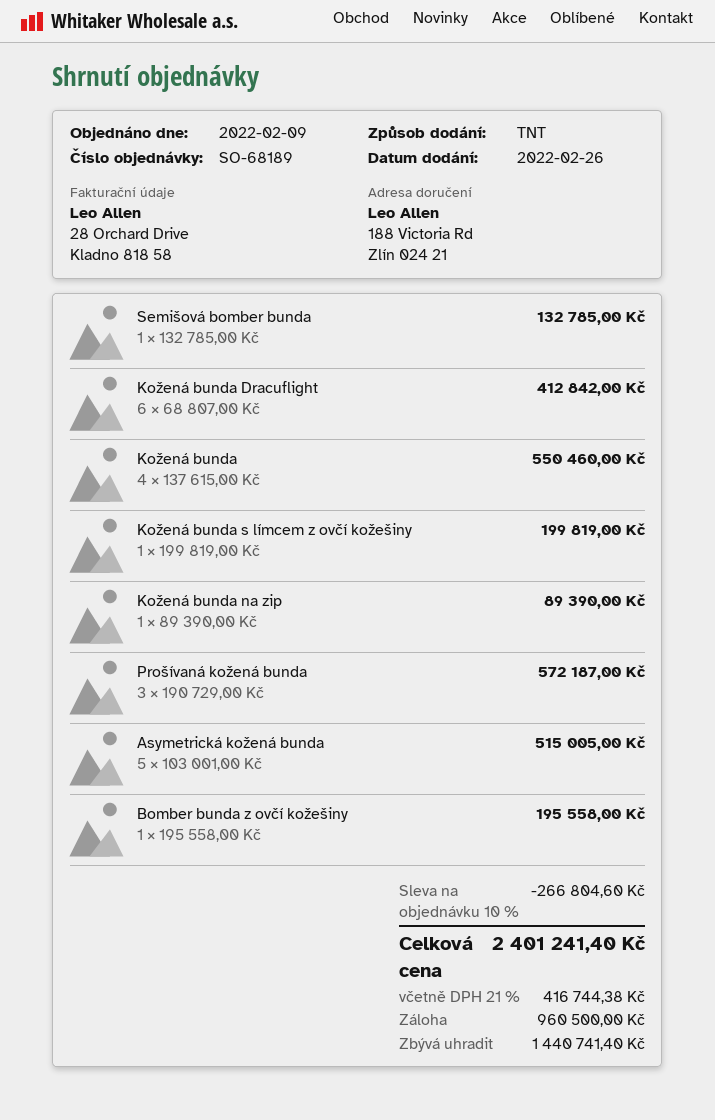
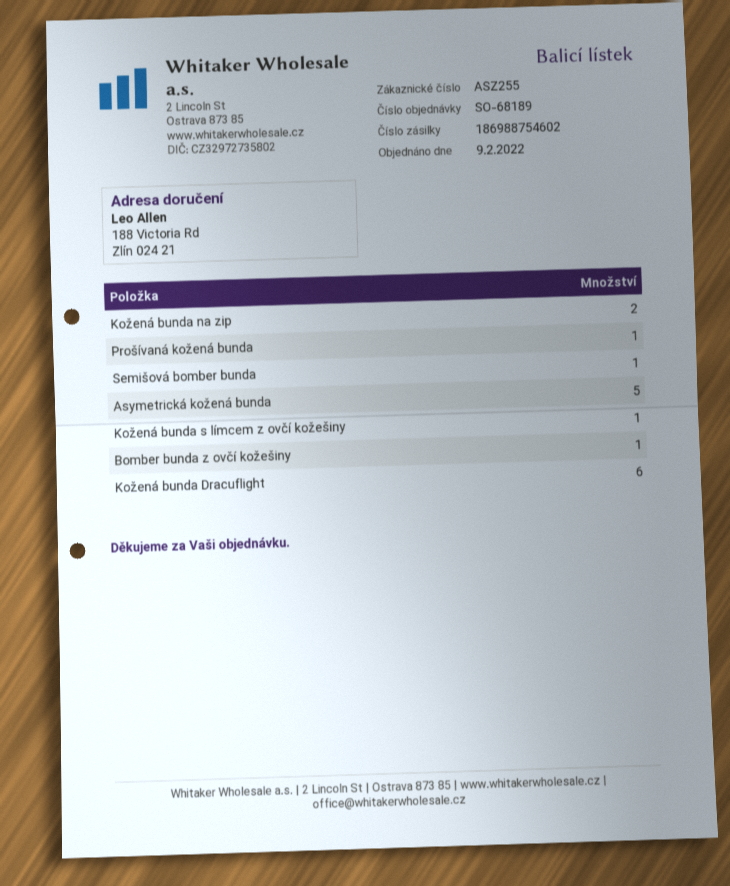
Kožená bunda: 4 -> none
Kožená bunda na zip: 1 -> 2
Prošívaná kožená bunda: 3 -> 1

